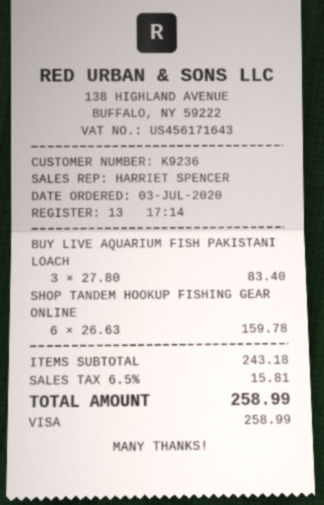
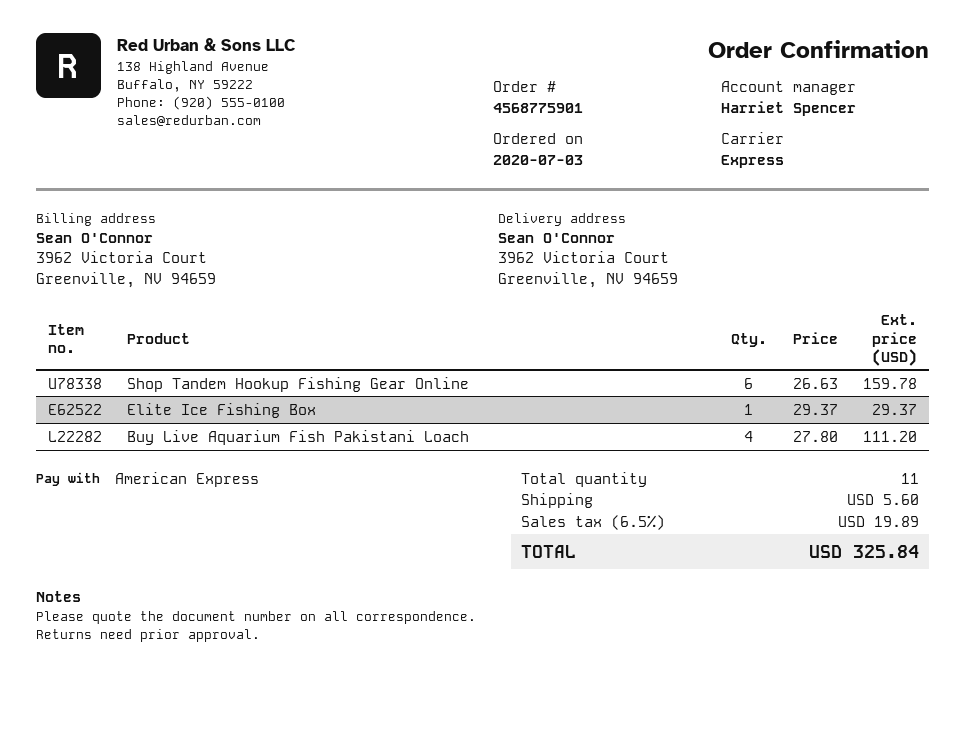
payment method: Visa -> American Express
BUY LIVE AQUARIUM FISH PAKISTANI LOACH: 3 x 27.80 = 83.40 -> 4 x 27.80 = 111.20
Elite Ice Fishing Box: none -> 1 x 29.37 = 29.37
shipping: none -> 5.60
tax: 6.5% = 15.81 -> 6.5% = 19.89
total: 258.99 -> 325.84

